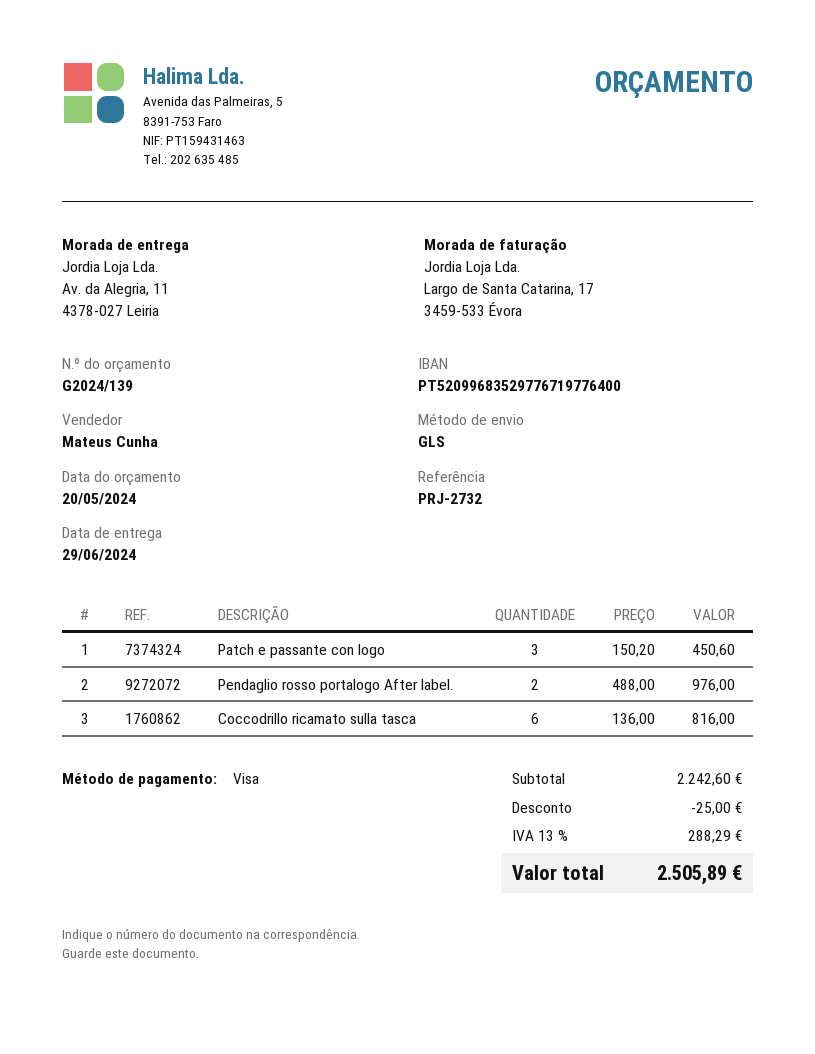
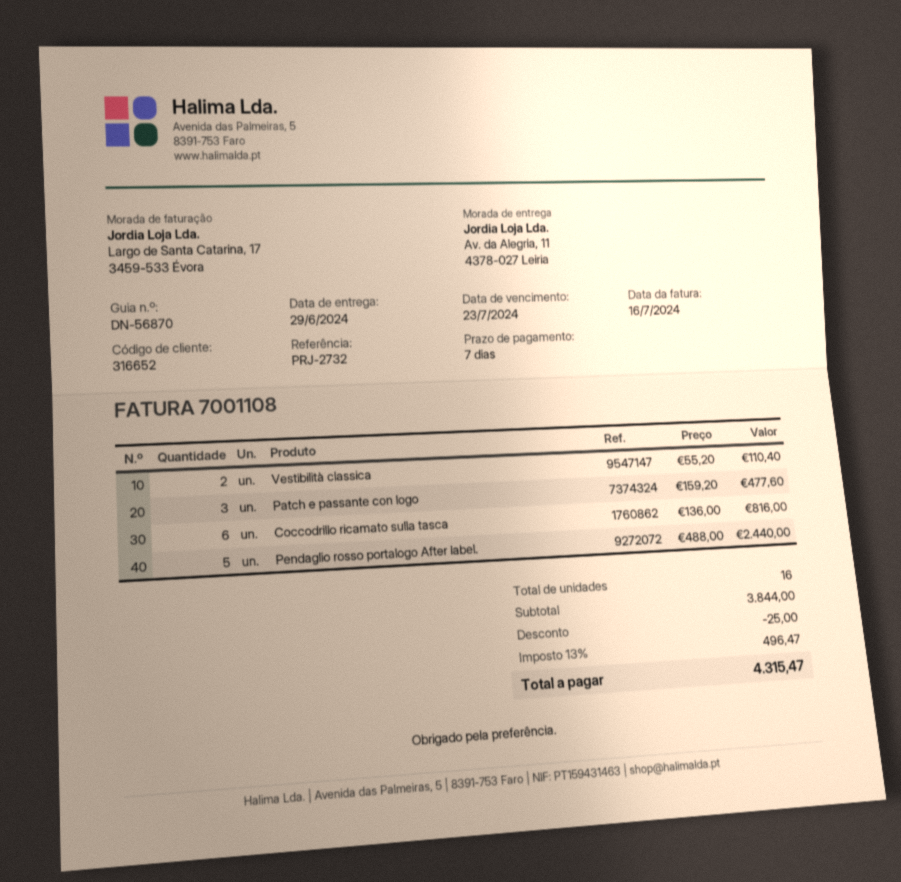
Patch e passante con logo: 3 x 150.20 = 450.60 -> 3 x 159.20 = 477.60
Pendaglio rosso portalogo After label.: 2 x 488.00 = 976.00 -> 5 x 488.00 = 2440.00
Vestibilità classica: none -> 2 x 55.20 = 110.40
subtotal: 2242.60 -> 3844.00
tax: 13% = 288.29 -> 13% = 496.47
total: 2505.89 -> 4315.47

